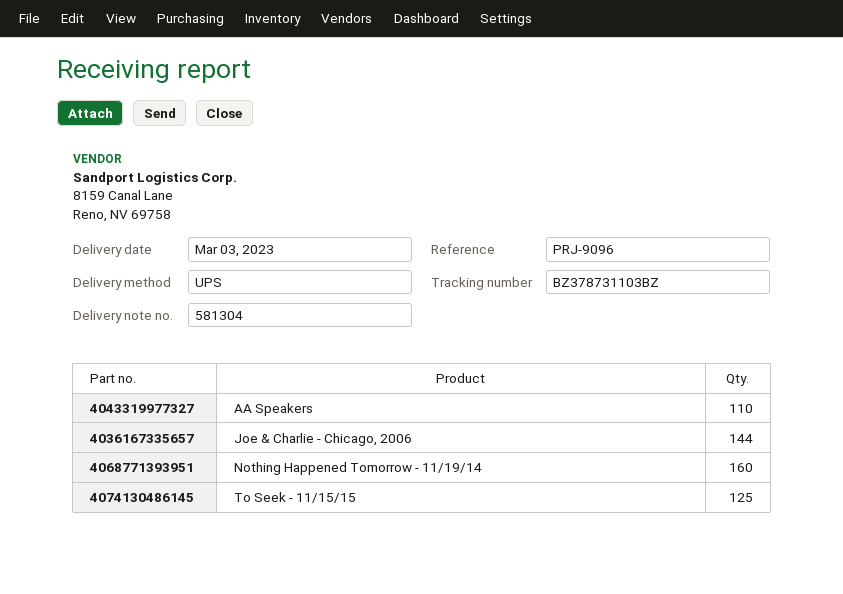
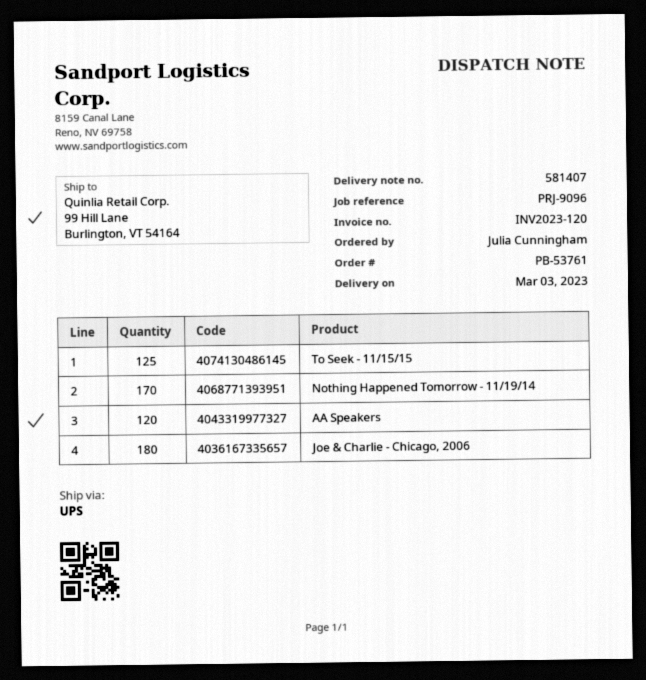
delivery note number: 581304 -> 581407
AA Speakers: 110 -> 120
Joe & Charlie - Chicago, 2006: 144 -> 180
Nothing Happened Tomorrow - 11/19/14: 160 -> 170

